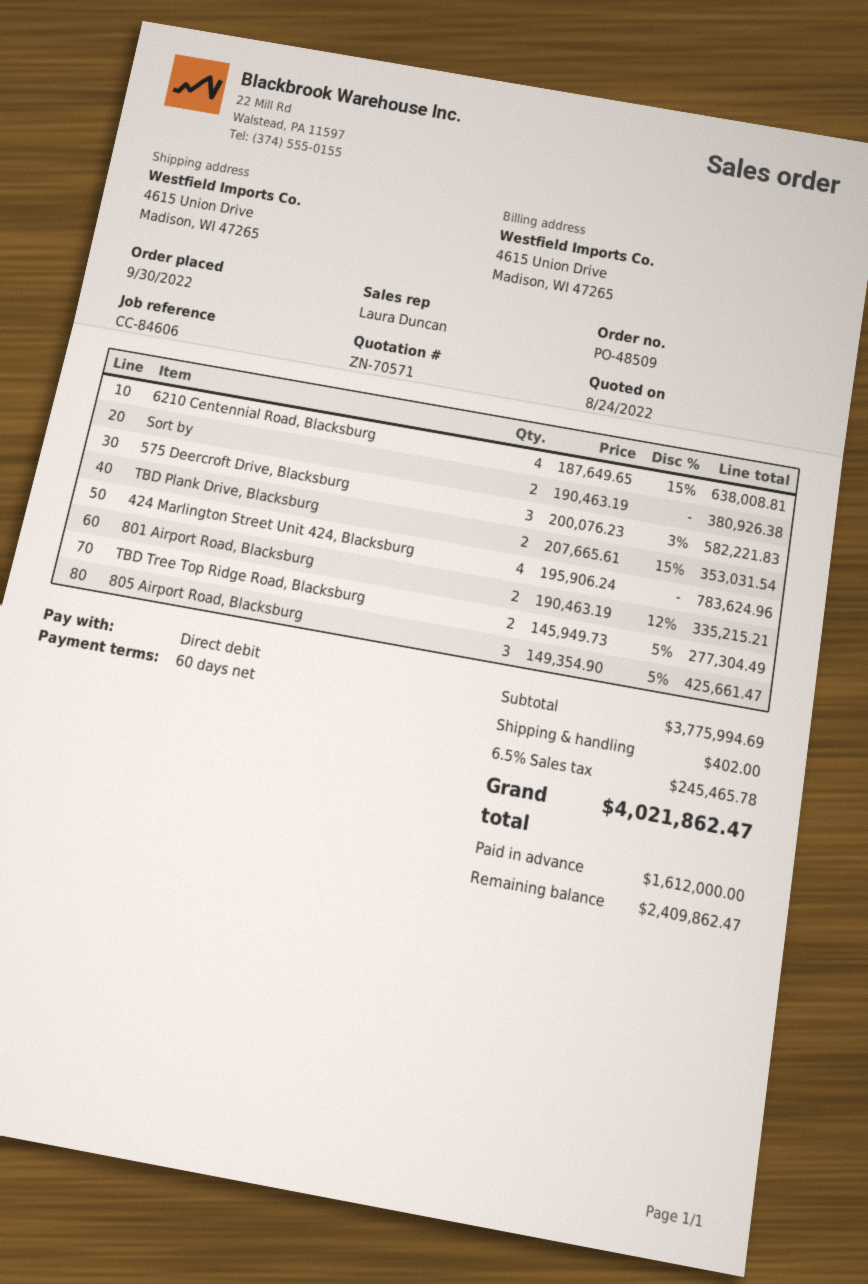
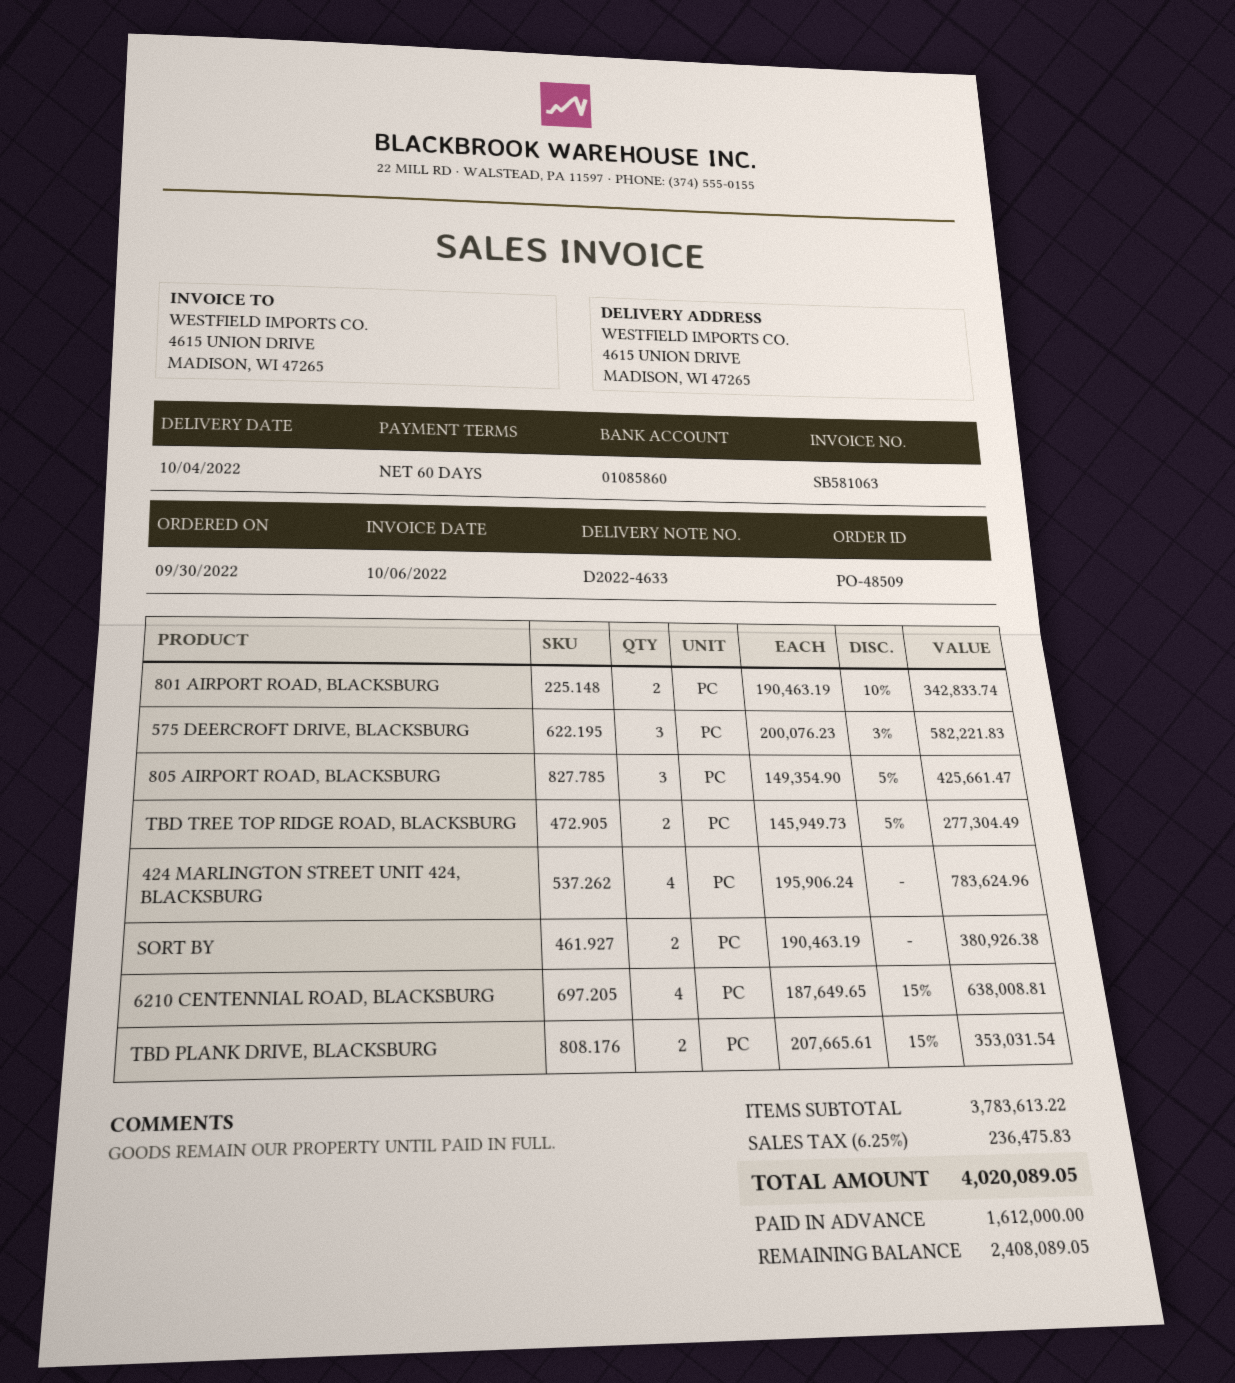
801 Airport Road, Blacksburg: 2 x 190463.19 - 12% = 335215.21 -> 2 x 190463.19 - 10% = 342833.74
subtotal: 3775994.69 -> 3783613.22
shipping: 402.00 -> none
tax: 6.5% = 245465.78 -> 6.25% = 236475.83
total: 4021862.47 -> 4020089.05
balance: 2409862.47 -> 2408089.05

